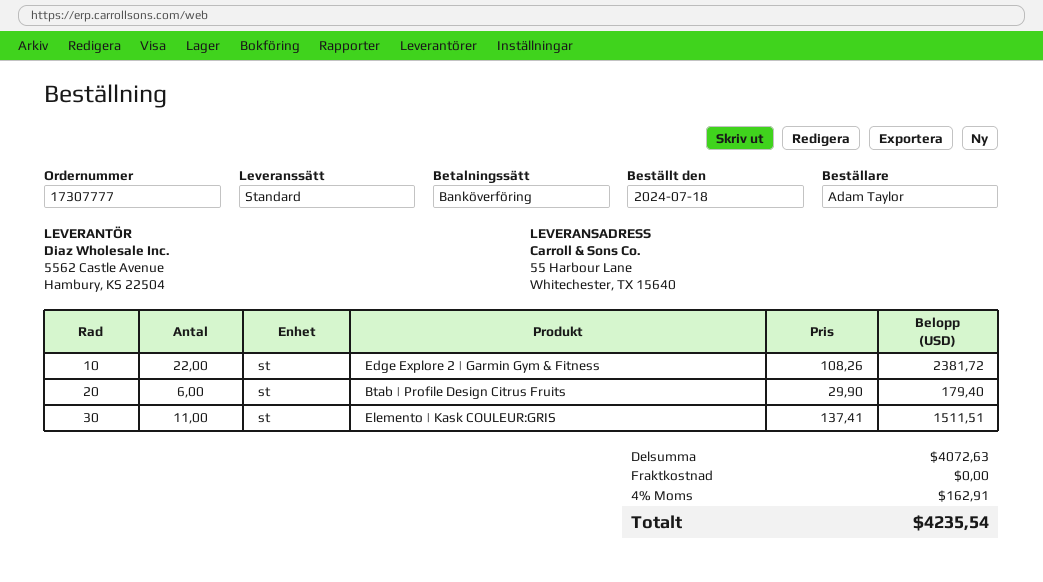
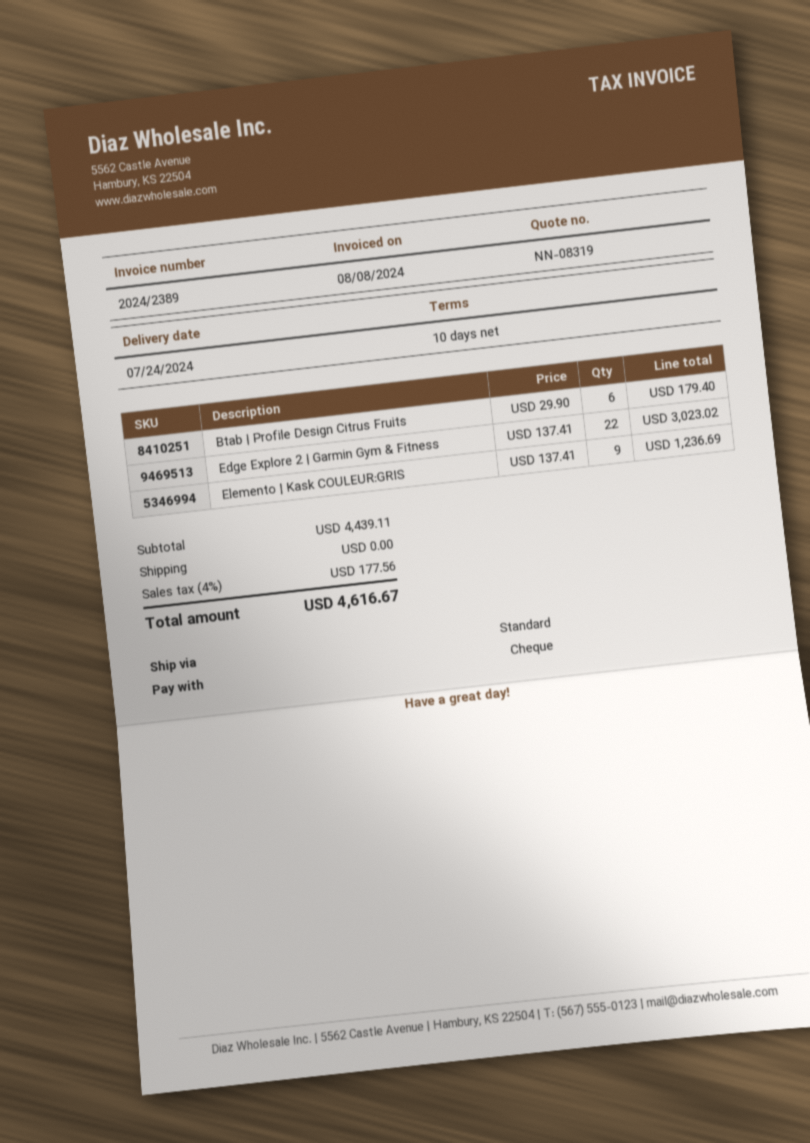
payment method: bank transfer -> cheque
Edge Explore 2 | Garmin Gym & Fitness: 22 x 108.26 = 2381.72 -> 22 x 137.41 = 3023.02
Elemento | Kask COULEUR:GRIS: 11 x 137.41 = 1511.51 -> 9 x 137.41 = 1236.69
subtotal: 4072.63 -> 4439.11
tax: 4% = 162.91 -> 4% = 177.56
total: 4235.54 -> 4616.67

